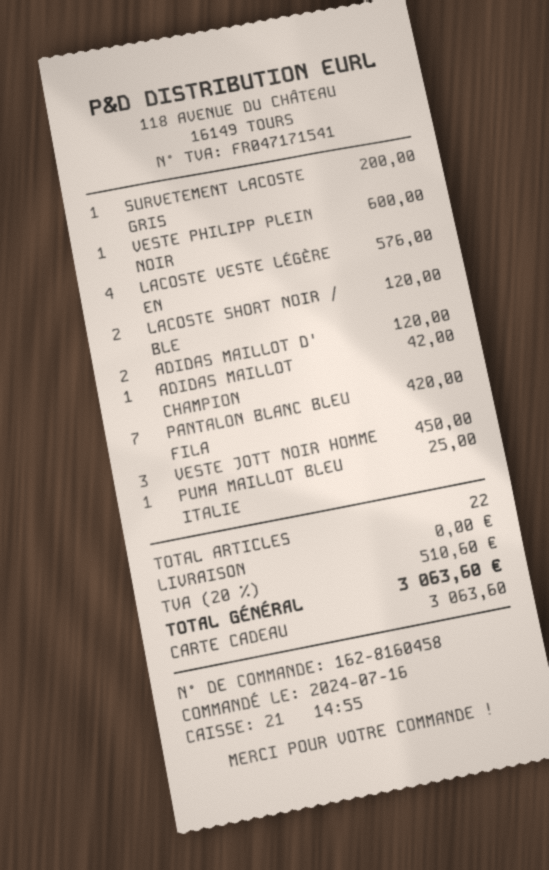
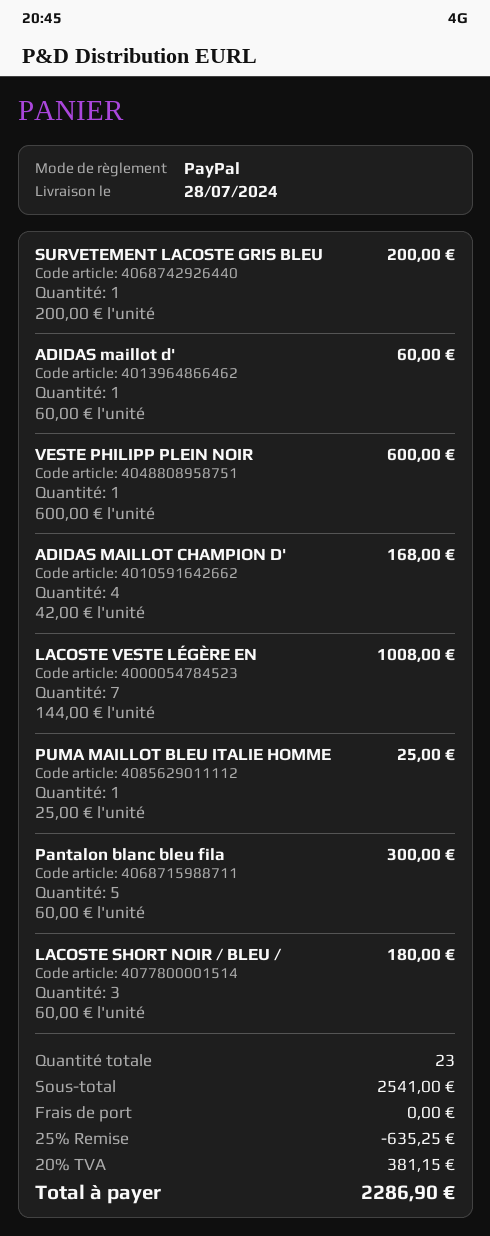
payment method: gift card -> PayPal
LACOSTE VESTE LÉGÈRE EN: 4 for 576.00 -> 7 for 1008.00
LACOSTE SHORT NOIR / BLE: 2 for 120.00 -> 3 for 180.00
ADIDAS MAILLOT D': 2 for 120.00 -> 1 for 60.00
ADIDAS MAILLOT CHAMPION: 1 for 42.00 -> 4 for 168.00
PANTALON BLANC BLEU FILA: 7 for 420.00 -> 5 for 300.00
VESTE JOTT NOIR HOMME: 3 for 450.00 -> none
total quantity: 22 -> 23
discount: none -> 25% = 635.25
tax: 20% = 510.60 -> 20% = 381.15
total: 3063.60 -> 2286.90

